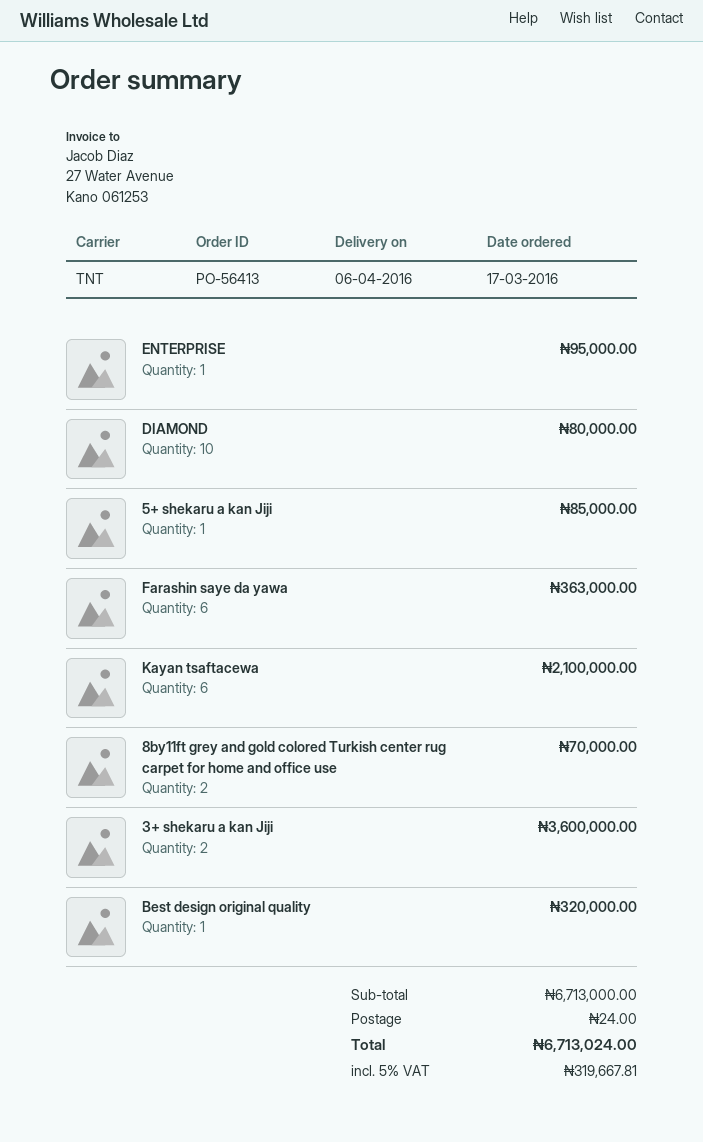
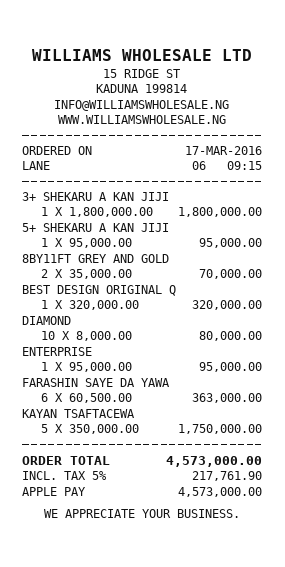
5+ shekaru a kan Jiji: 1 for 85000.00 -> 1 for 95000.00
Kayan tsaftacewa: 6 for 2100000.00 -> 5 for 1750000.00
3+ shekaru a kan Jiji: 2 for 3600000.00 -> 1 for 1800000.00
shipping: 24.00 -> none
tax: 5% = 319667.81 -> 5% = 217761.90
total: 6713024.00 -> 4573000.00

